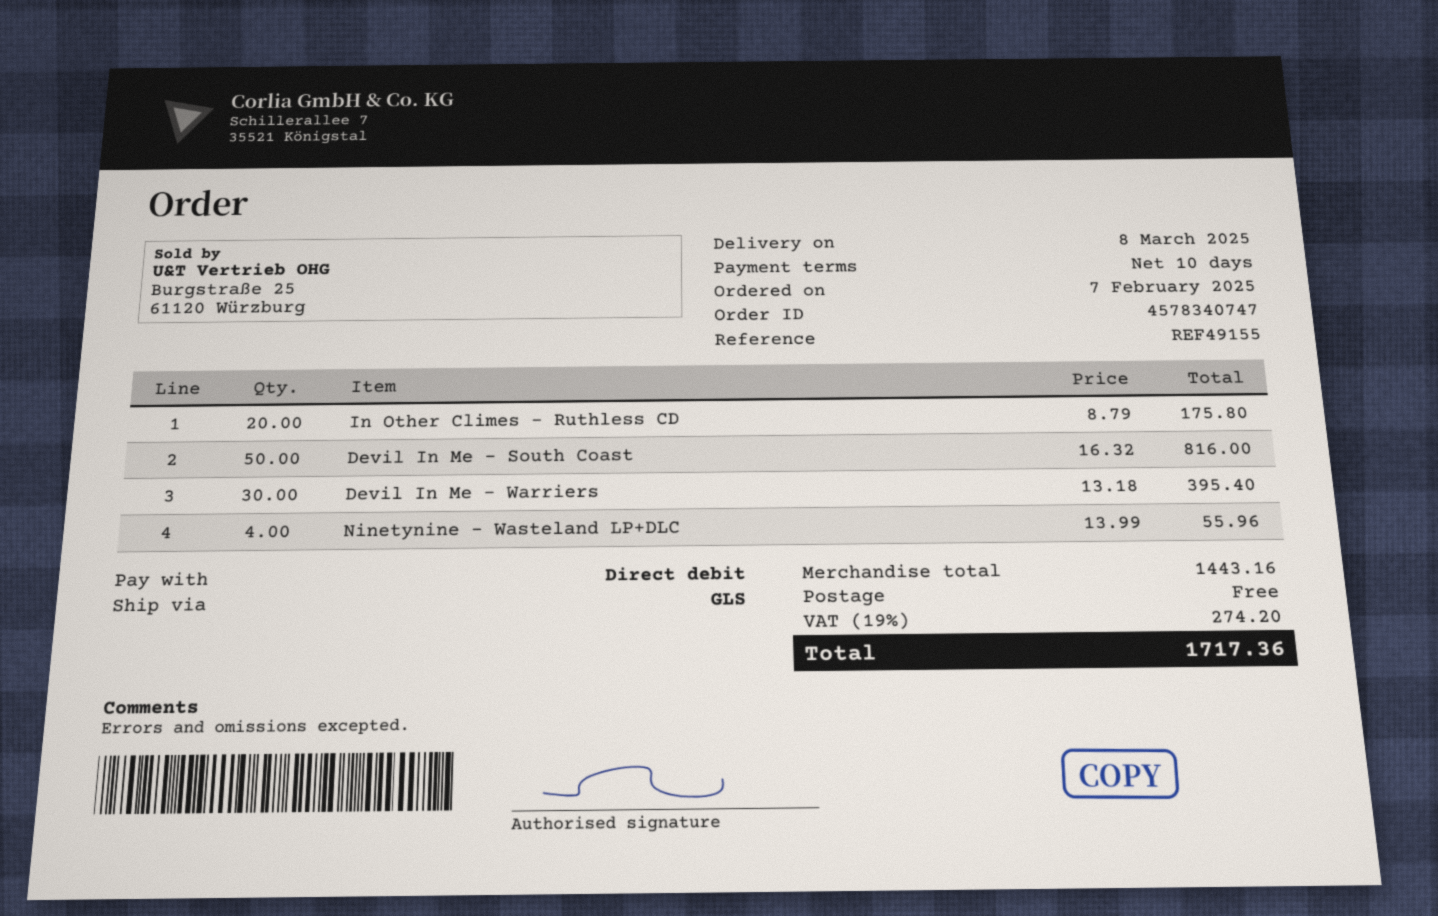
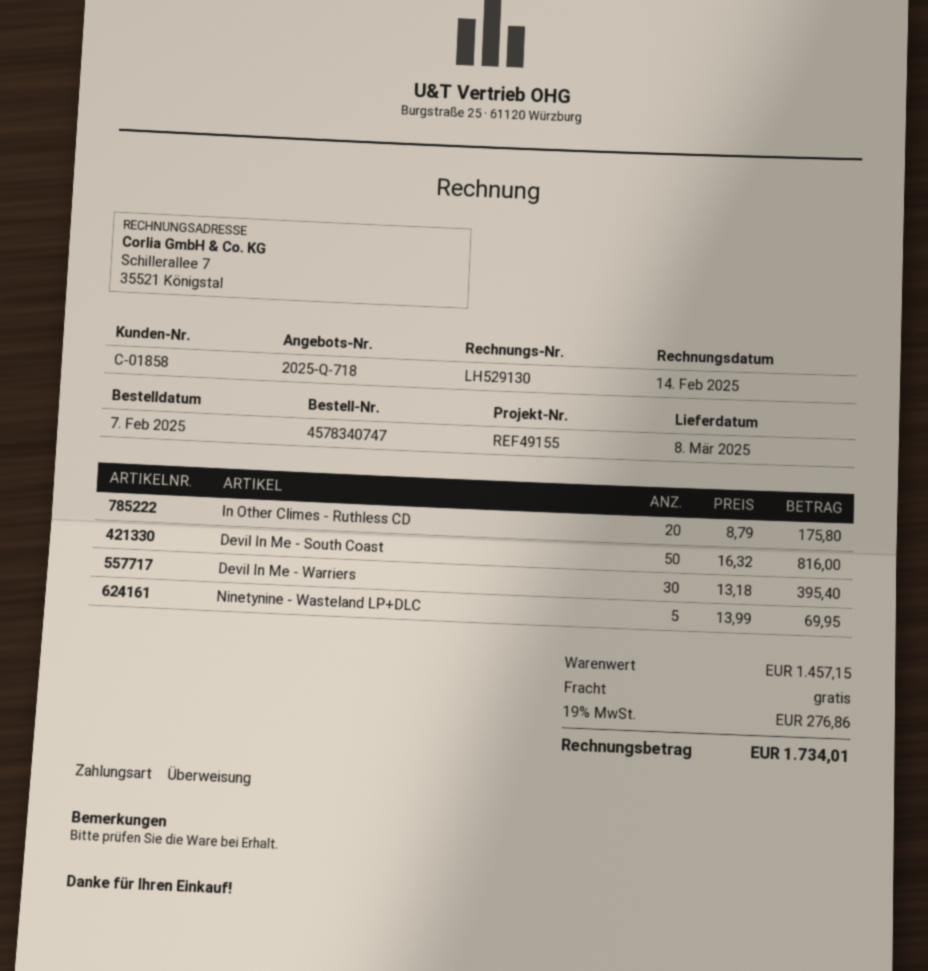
payment method: direct debit -> bank transfer
Ninetynine - Wasteland LP+DLC: 4 x 13.99 = 55.96 -> 5 x 13.99 = 69.95
subtotal: 1443.16 -> 1457.15
tax: 19% = 274.20 -> 19% = 276.86
total: 1717.36 -> 1734.01

